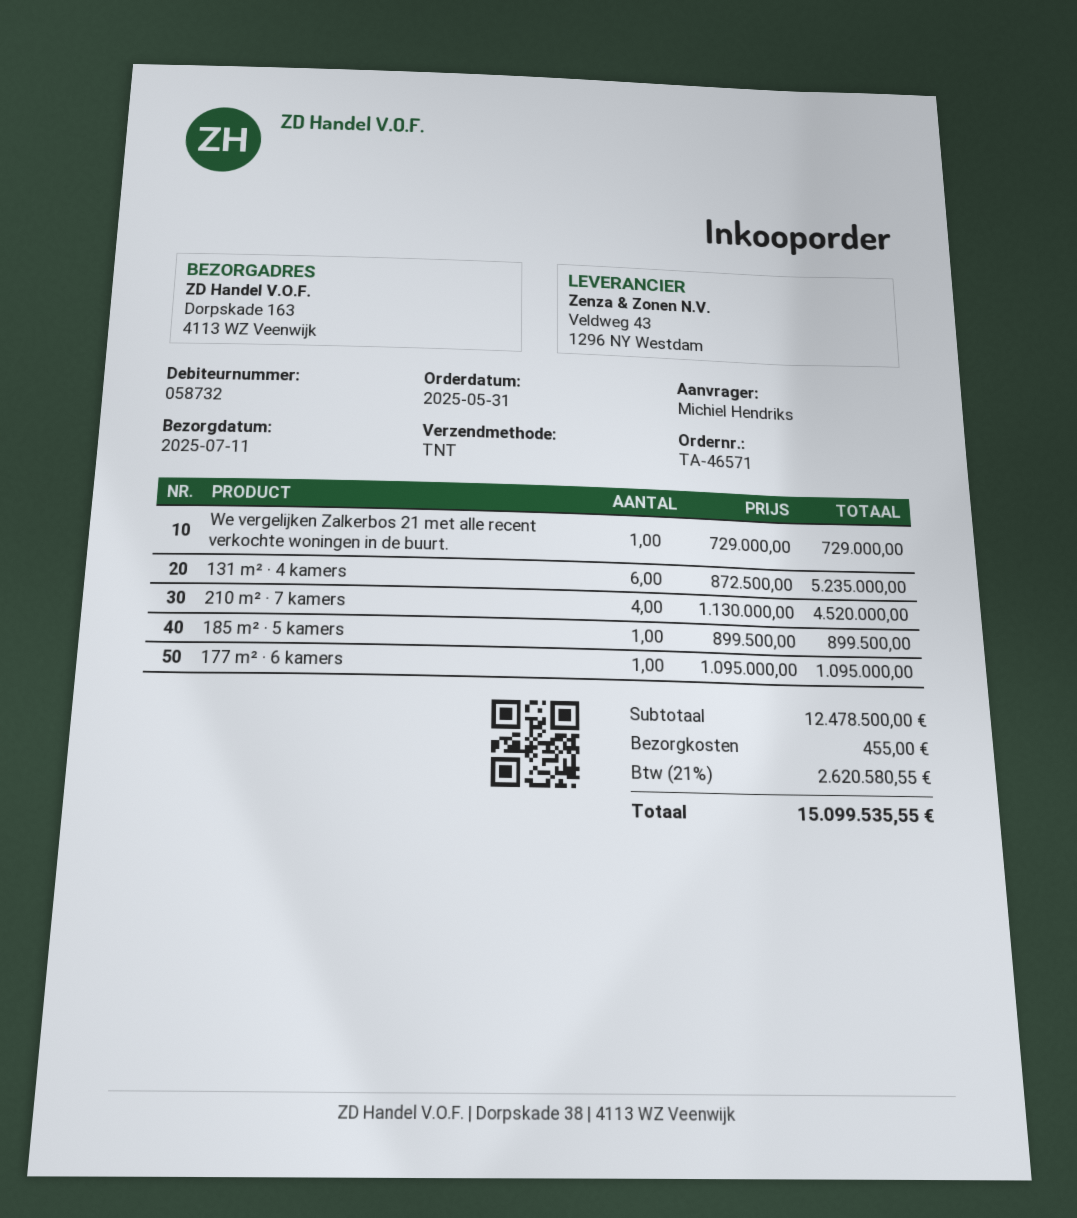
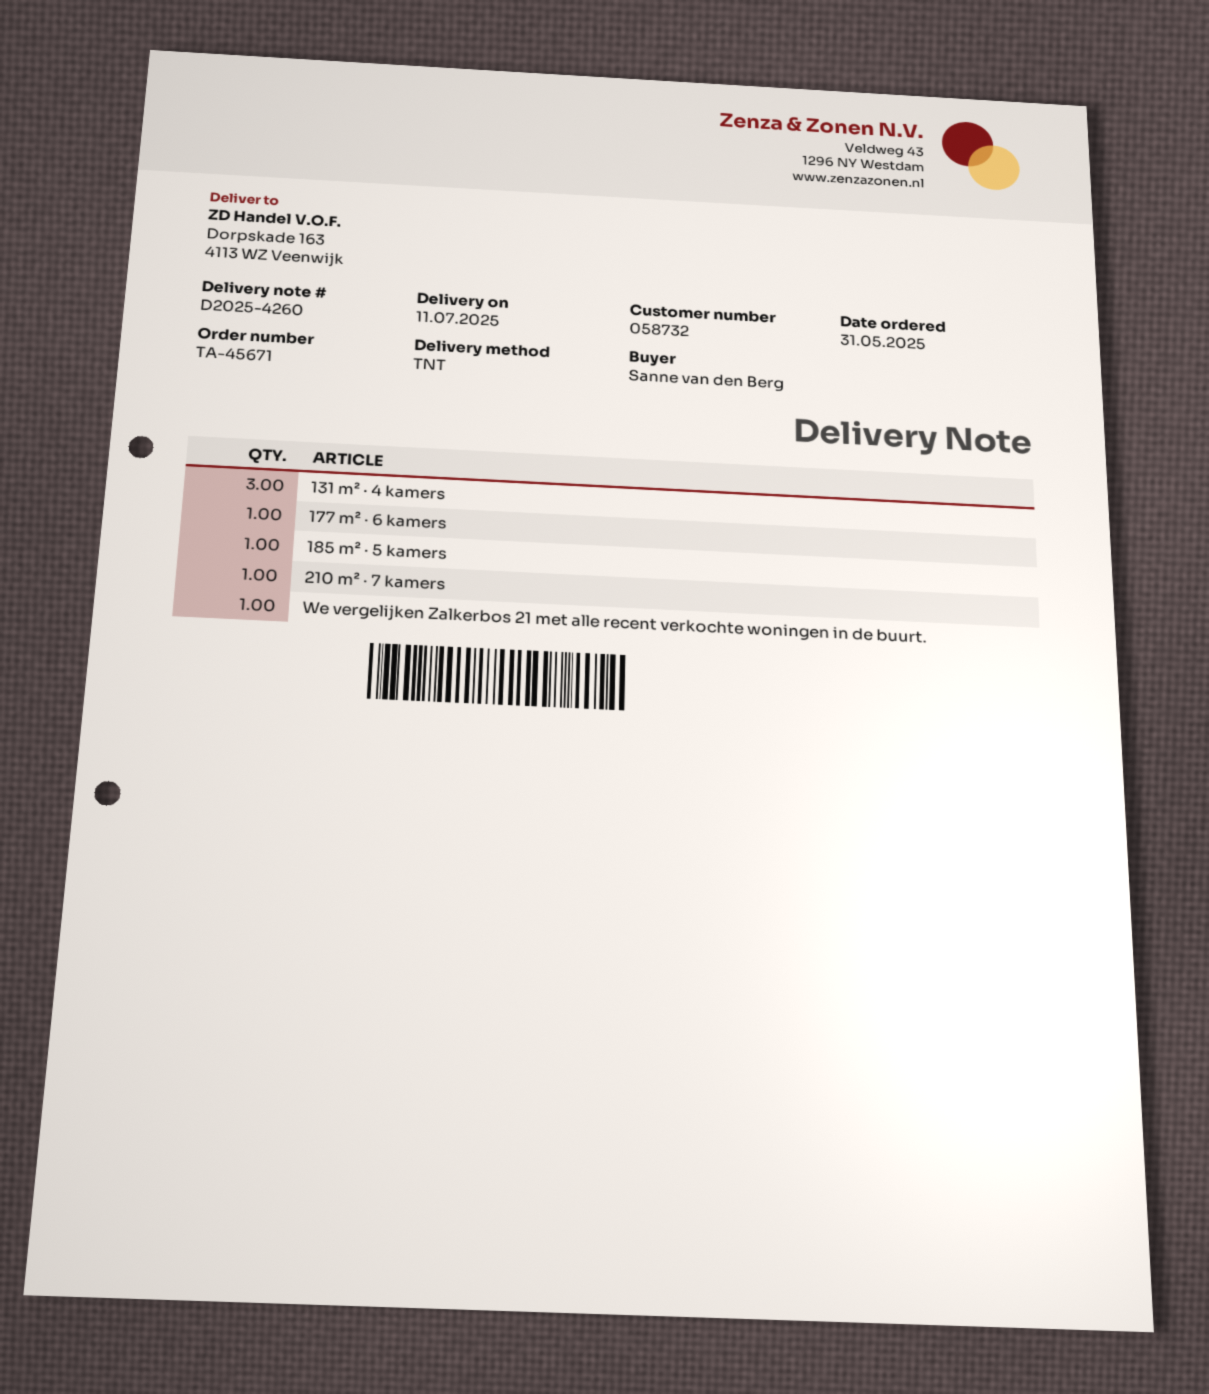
order number: TA-46571 -> TA-45671
ordered by: Michiel Hendriks -> Sanne van den Berg
131 m² · 4 kamers: 6 -> 3
210 m² · 7 kamers: 4 -> 1

